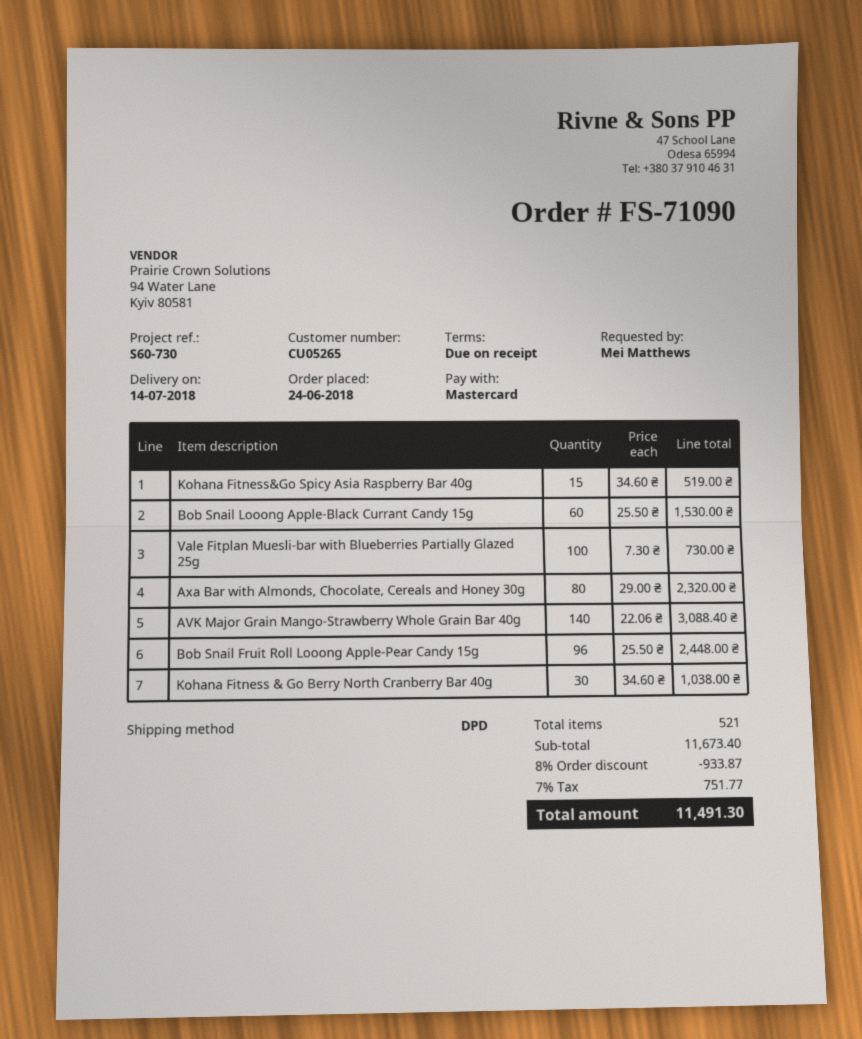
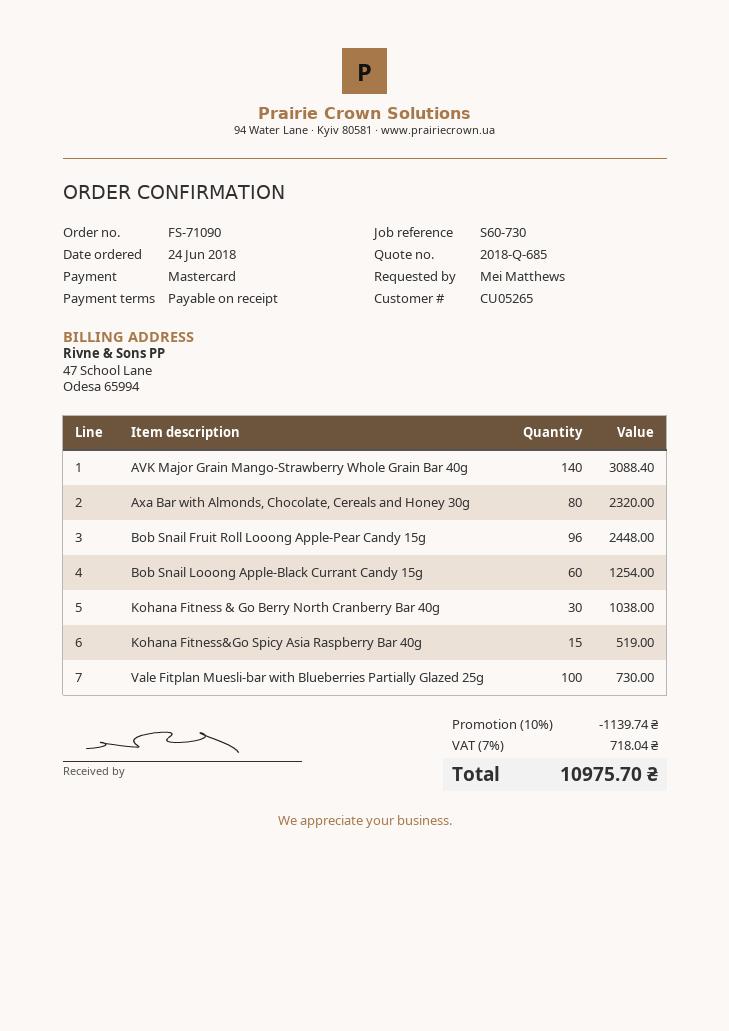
Bob Snail Looong Apple-Black Currant Candy 15g: 60 for 1530.00 -> 60 for 1254.00
discount: 8% = 933.87 -> 10% = 1139.74
tax: 7% = 751.77 -> 7% = 718.04
total: 11491.30 -> 10975.70

